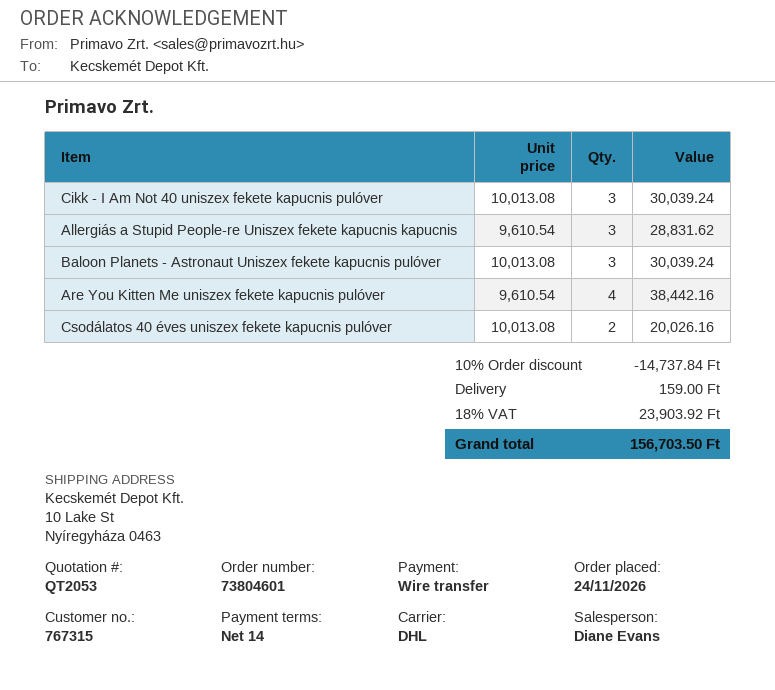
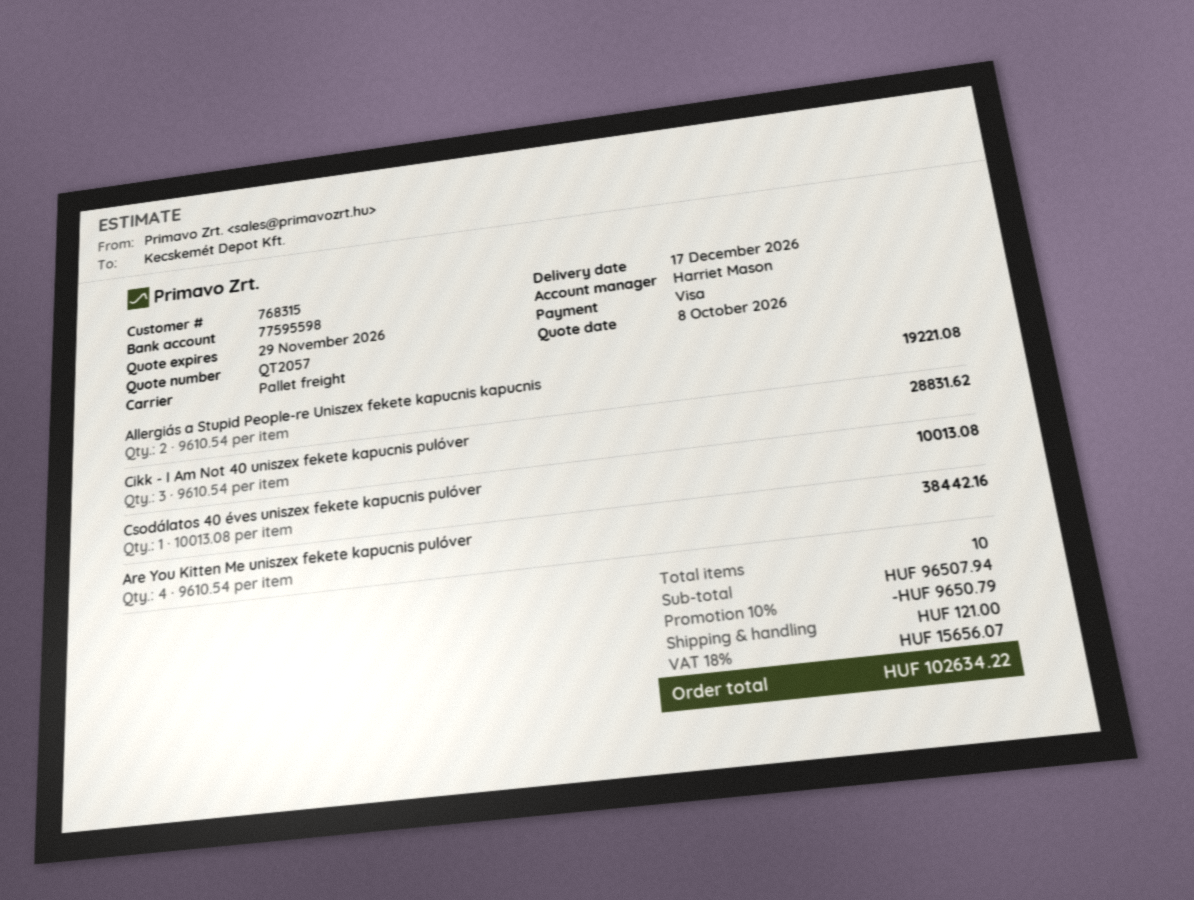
quote number: QT2053 -> QT2057
customer number: 767315 -> 768315
sales rep: Diane Evans -> Harriet Mason
payment method: bank transfer -> Visa
shipping method: DHL -> pallet freight
Cikk - I Am Not 40 uniszex fekete kapucnis pulóver: 3 x 10013.08 = 30039.24 -> 3 x 9610.54 = 28831.62
Allergiás a Stupid People-re Uniszex fekete kapucnis kapucnis: 3 x 9610.54 = 28831.62 -> 2 x 9610.54 = 19221.08
Baloon Planets - Astronaut Uniszex fekete kapucnis pulóver: 3 x 10013.08 = 30039.24 -> none
Csodálatos 40 éves uniszex fekete kapucnis pulóver: 2 x 10013.08 = 20026.16 -> 1 x 10013.08 = 10013.08
discount: 10% = 14737.84 -> 10% = 9650.79
shipping: 159.00 -> 121.00
tax: 18% = 23903.92 -> 18% = 15656.07
total: 156703.50 -> 102634.22

